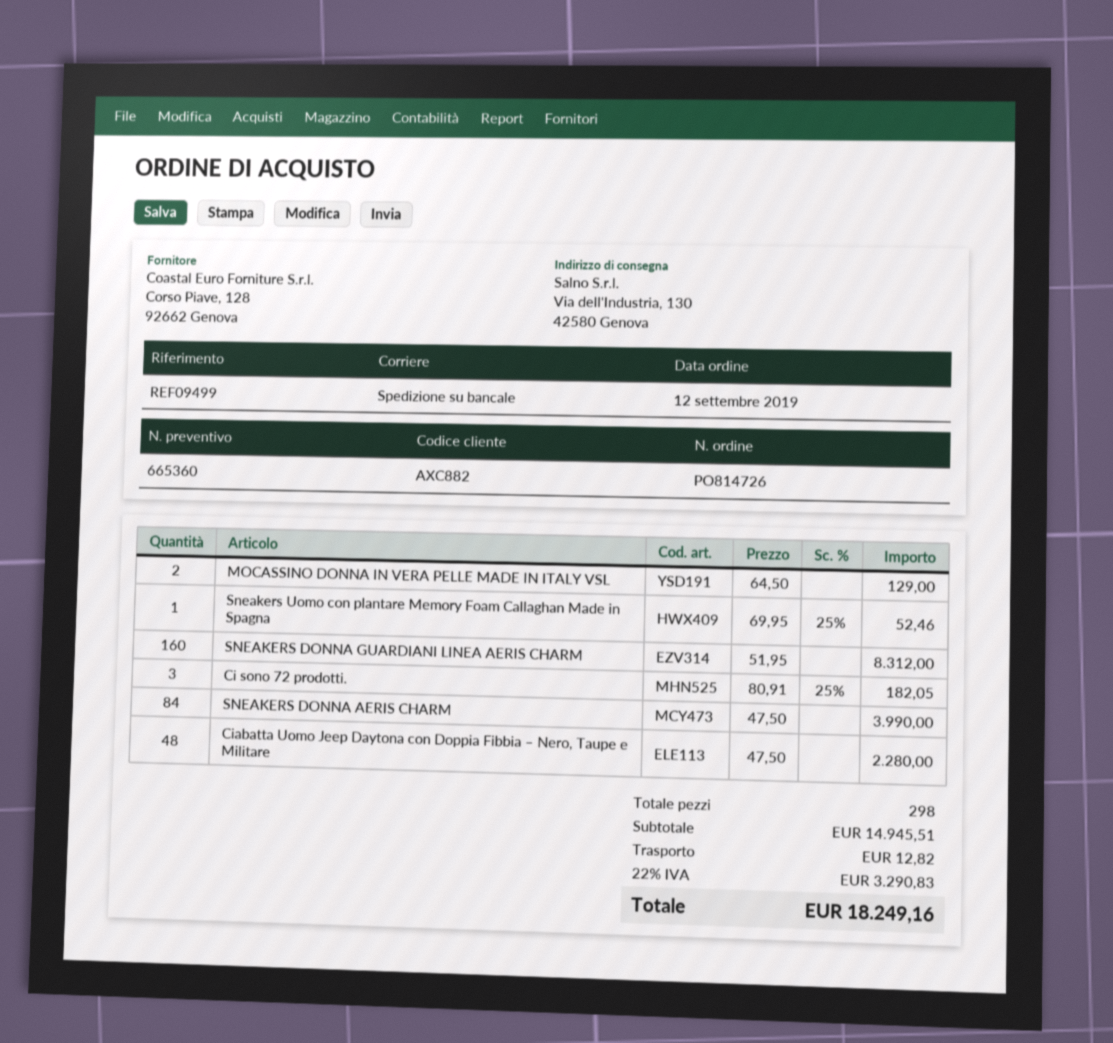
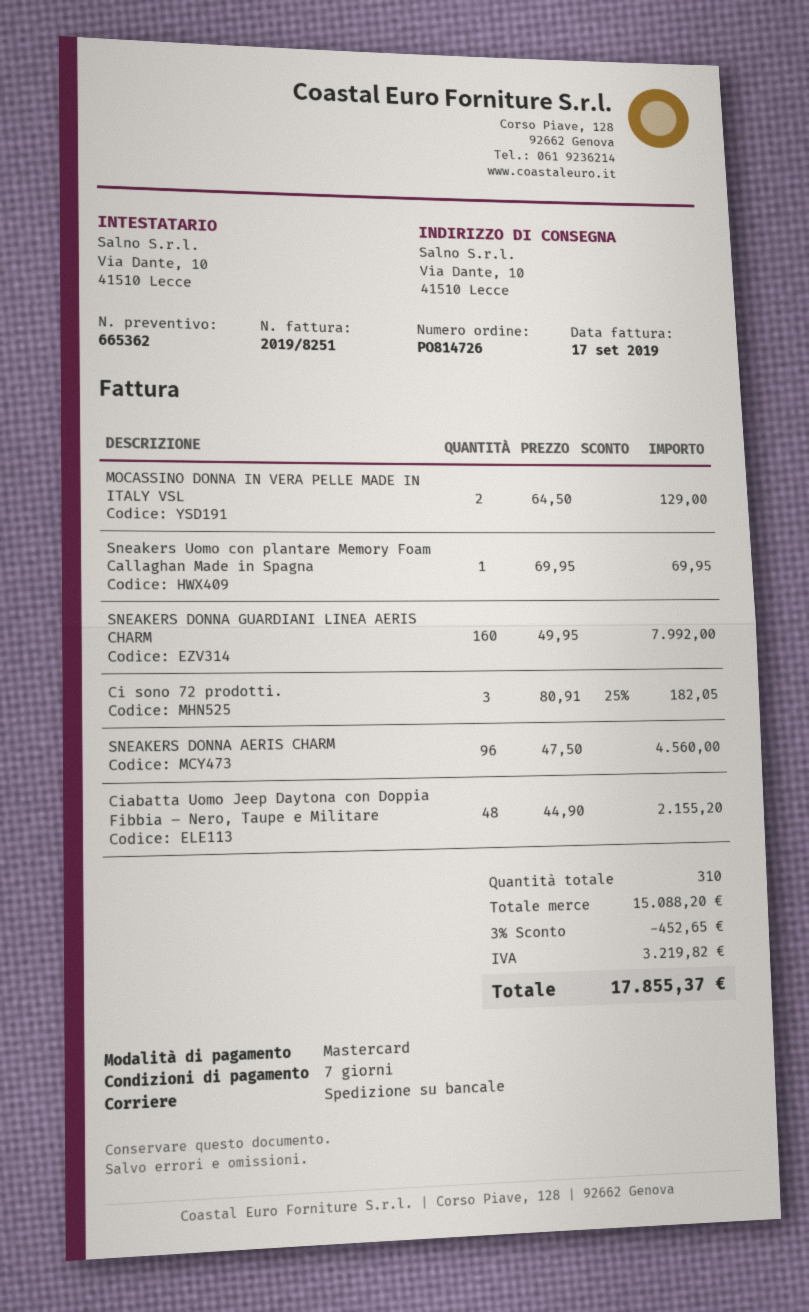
quote number: 665360 -> 665362
ship to: Via dell'Industria, 130, 42580 Genova -> Via Dante, 10, 41510 Lecce
Sneakers Uomo con plantare Memory Foam Callaghan Made in Spagna: 1 x 69.95 - 25% = 52.46 -> 1 x 69.95 = 69.95
SNEAKERS DONNA GUARDIANI LINEA AERIS CHARM: 160 x 51.95 = 8312.00 -> 160 x 49.95 = 7992.00
SNEAKERS DONNA AERIS CHARM: 84 x 47.50 = 3990.00 -> 96 x 47.50 = 4560.00
Ciabatta Uomo Jeep Daytona con Doppia Fibbia – Nero, Taupe e Militare: 48 x 47.50 = 2280.00 -> 48 x 44.90 = 2155.20
total quantity: 298 -> 310
subtotal: 14945.51 -> 15088.20
discount: none -> 3% = 452.65
shipping: 12.82 -> none
tax: 3290.83 -> 3219.82
total: 18249.16 -> 17855.37

